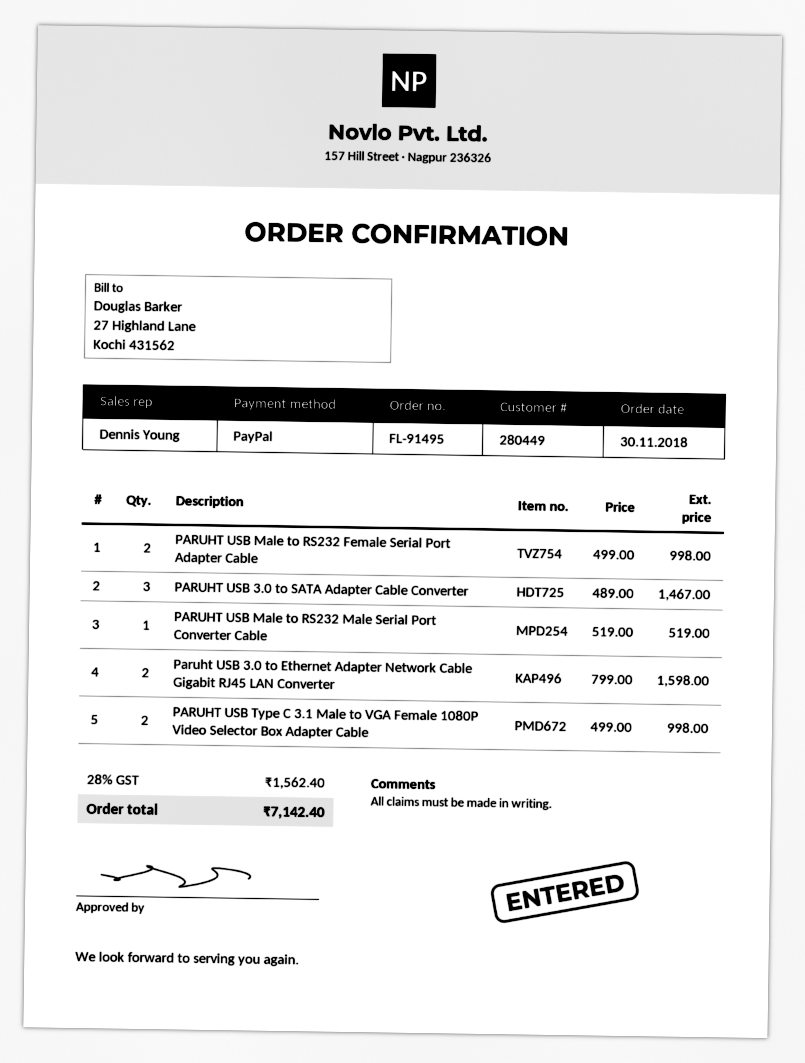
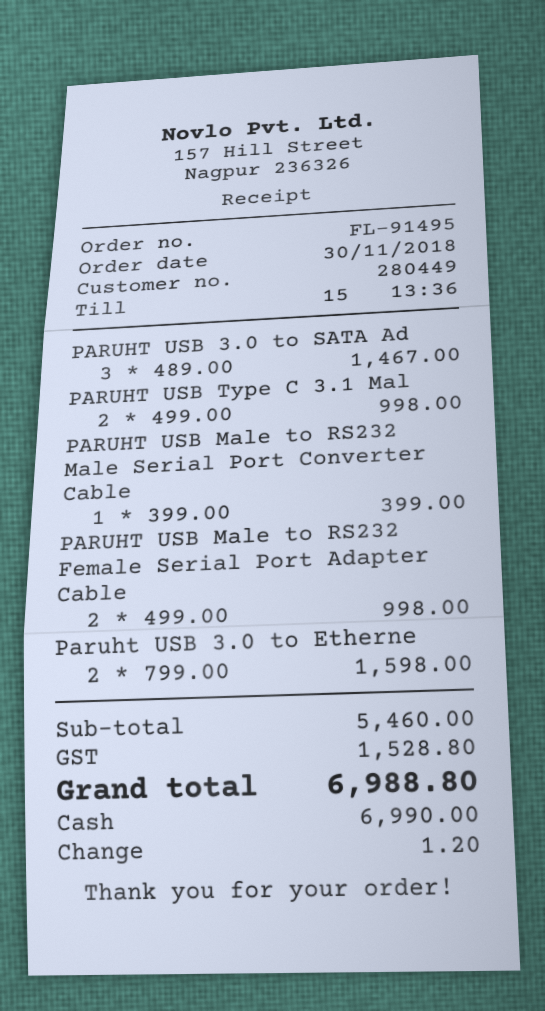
payment method: PayPal -> cash
PARUHT USB Male to RS232 Male Serial Port Converter Cable: 1 x 519.00 = 519.00 -> 1 x 399.00 = 399.00
tax: 1562.40 -> 1528.80
total: 7142.40 -> 6988.80

